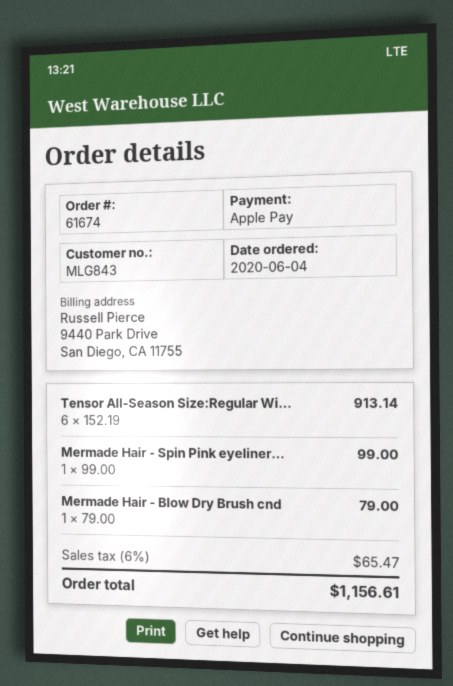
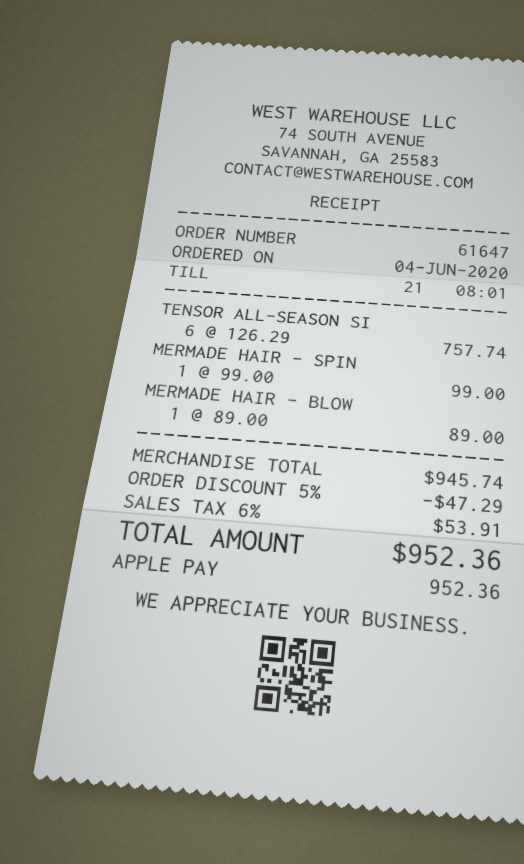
order number: 61674 -> 61647
Tensor All-Season Size:Regular Wi...: 6 x 152.19 = 913.14 -> 6 x 126.29 = 757.74
Mermade Hair - Blow Dry Brush cnd: 1 x 79.00 = 79.00 -> 1 x 89.00 = 89.00
discount: none -> 5% = 47.29
tax: 6% = 65.47 -> 6% = 53.91
total: 1156.61 -> 952.36

